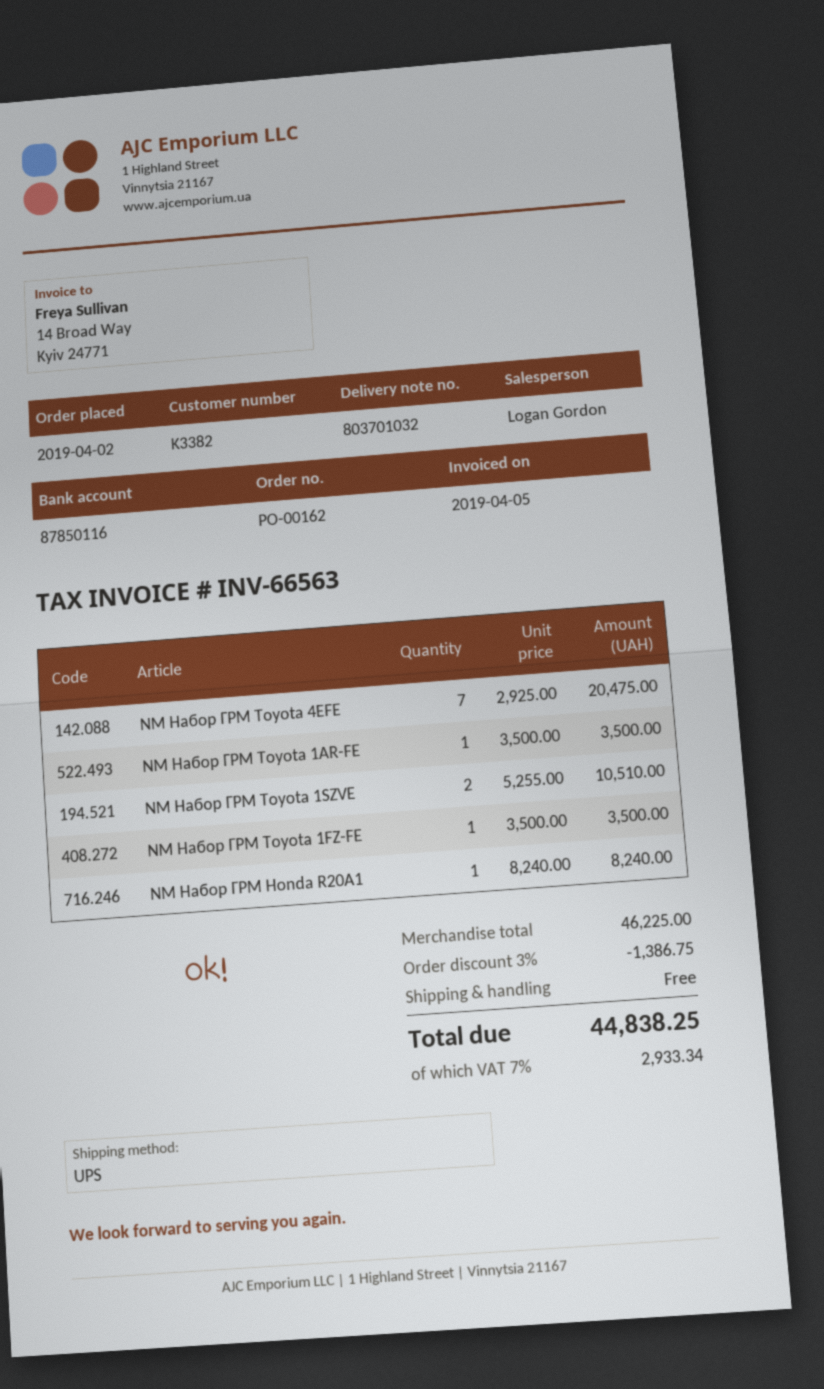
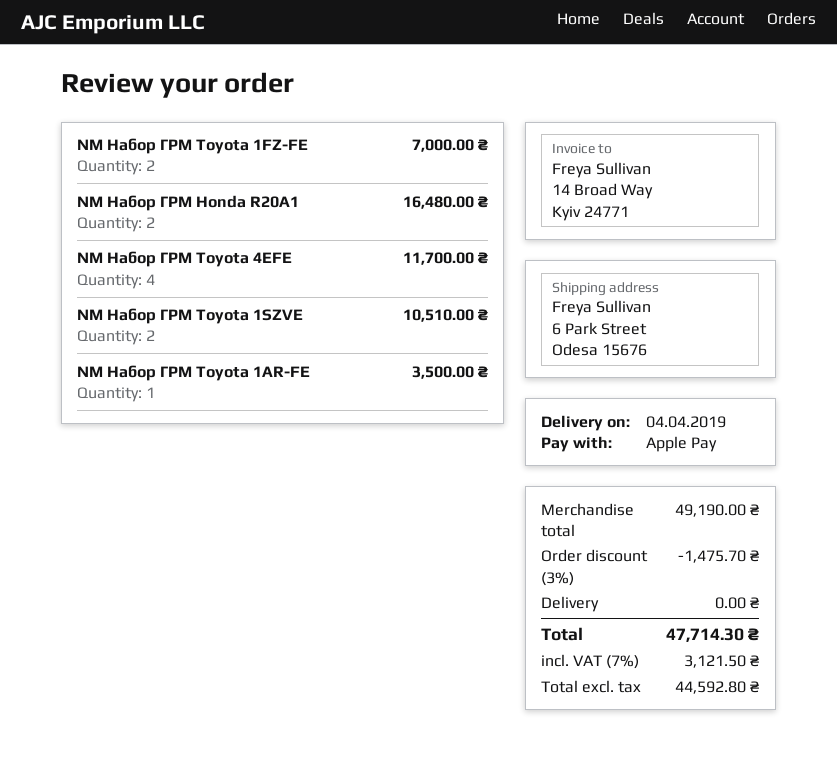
NM Набор ГРМ Toyota 4EFE: 7 for 20475.00 -> 4 for 11700.00
NM Набор ГРМ Toyota 1FZ-FE: 1 for 3500.00 -> 2 for 7000.00
NM Набор ГРМ Honda R20A1: 1 for 8240.00 -> 2 for 16480.00
subtotal: 46225.00 -> 49190.00
discount: 3% = 1386.75 -> 3% = 1475.70
tax: 7% = 2933.34 -> 7% = 3121.50
total: 44838.25 -> 47714.30

